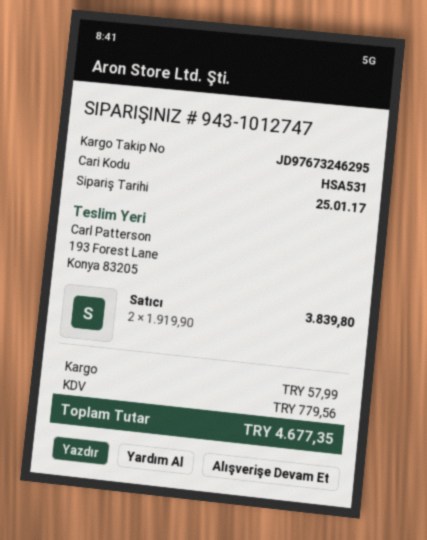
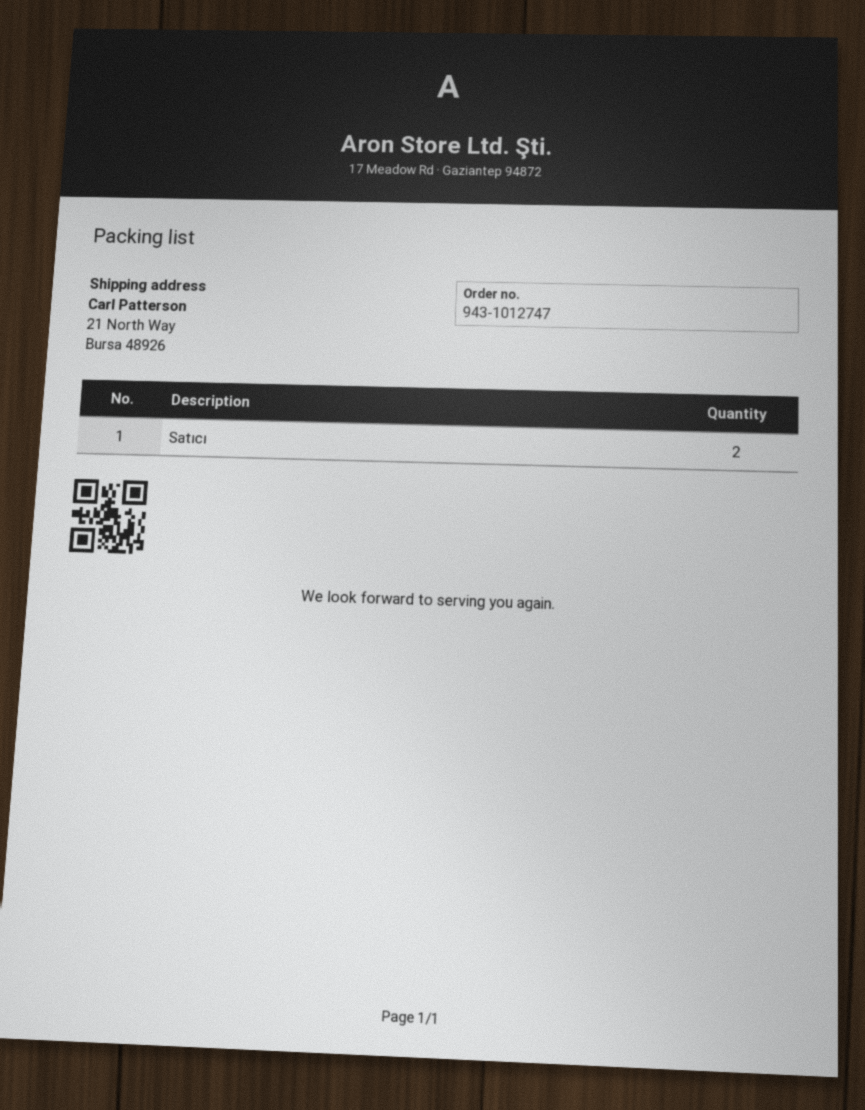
ship to: 193 Forest Lane, Konya 83205 -> 21 North Way, Bursa 48926

